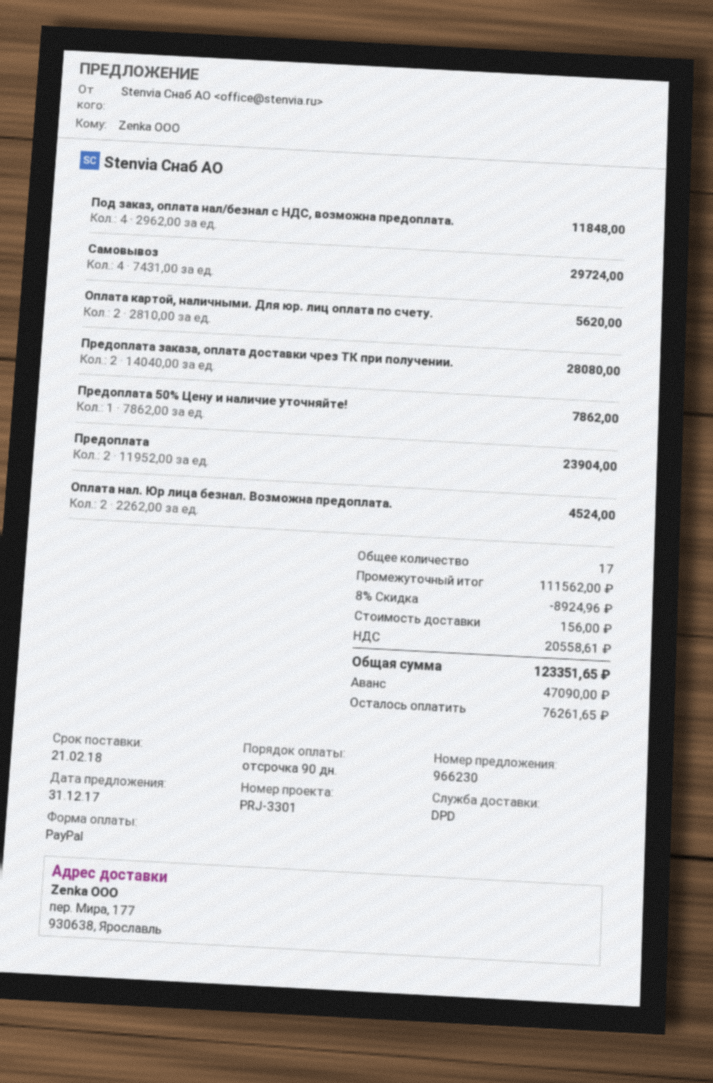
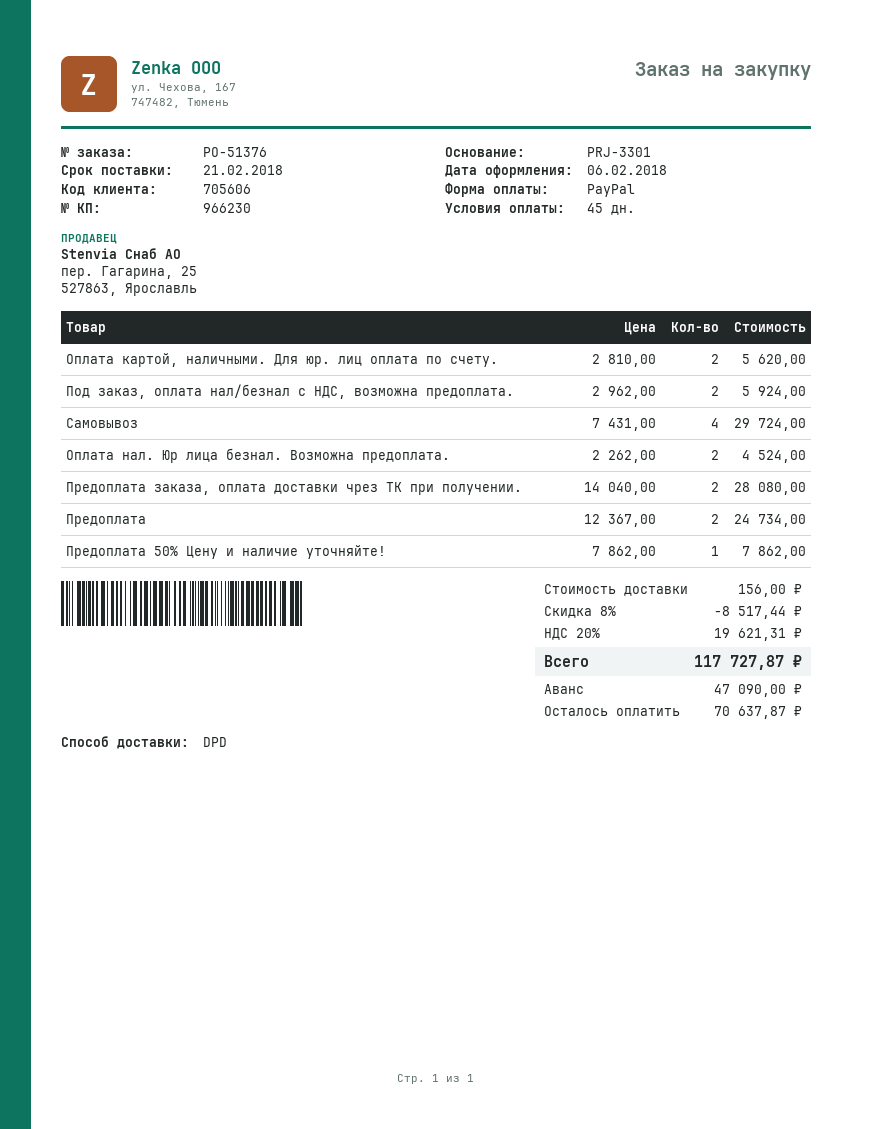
payment terms: 90 days -> 45 days
Под заказ, оплата нал/безнал с НДС, возможна предоплата.: 4 x 2962.00 = 11848.00 -> 2 x 2962.00 = 5924.00
Предоплата: 2 x 11952.00 = 23904.00 -> 2 x 12367.00 = 24734.00
discount: 8% = 8924.96 -> 8% = 8517.44
tax: 20558.61 -> 19621.31
total: 123351.65 -> 117727.87
balance: 76261.65 -> 70637.87

